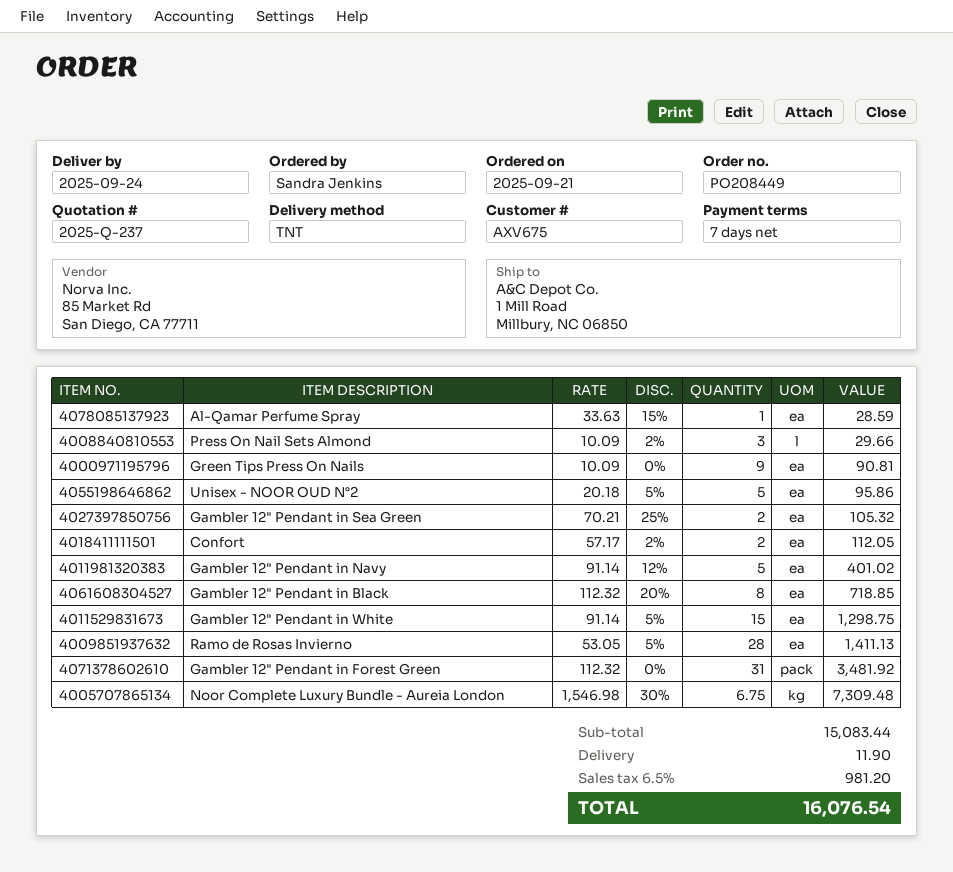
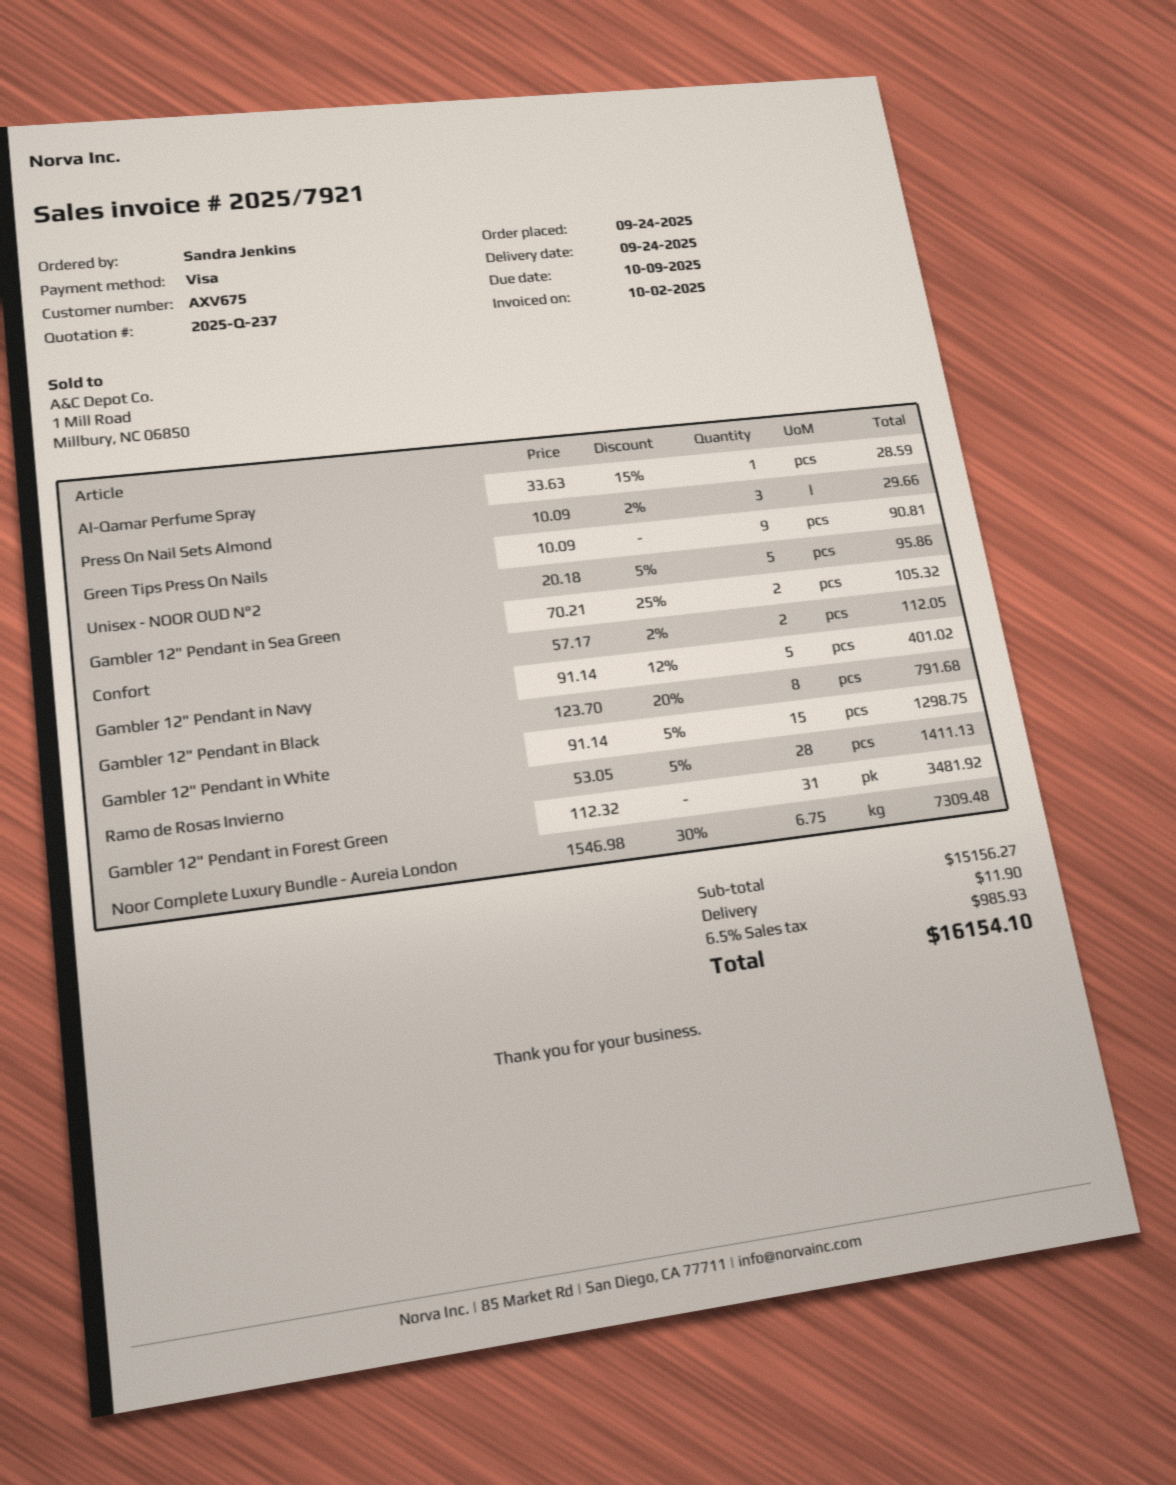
order date: 2025-09-21 -> 2025-09-24
Gambler 12" Pendant in Black: 8 x 112.32 - 20% = 718.85 -> 8 x 123.70 - 20% = 791.68
subtotal: 15083.44 -> 15156.27
tax: 6.5% = 981.20 -> 6.5% = 985.93
total: 16076.54 -> 16154.10

